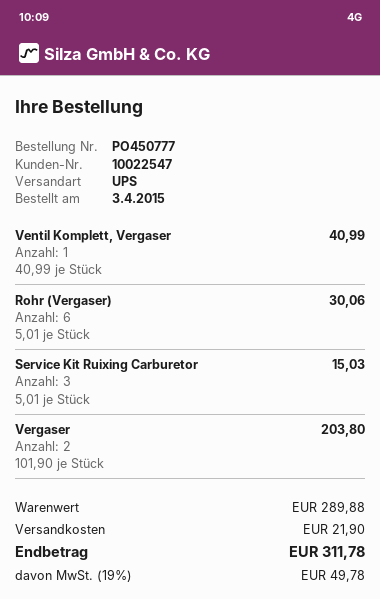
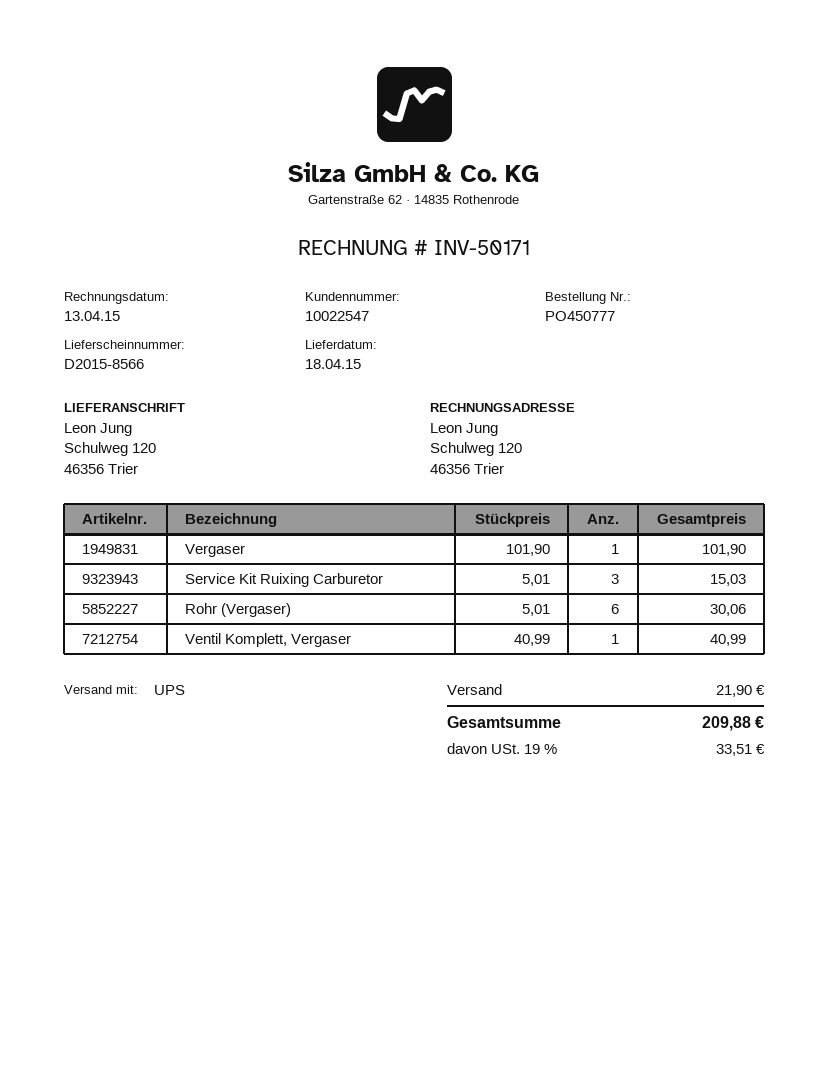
Vergaser: 2 x 101.90 = 203.80 -> 1 x 101.90 = 101.90
tax: 19% = 49.78 -> 19% = 33.51
total: 311.78 -> 209.88

